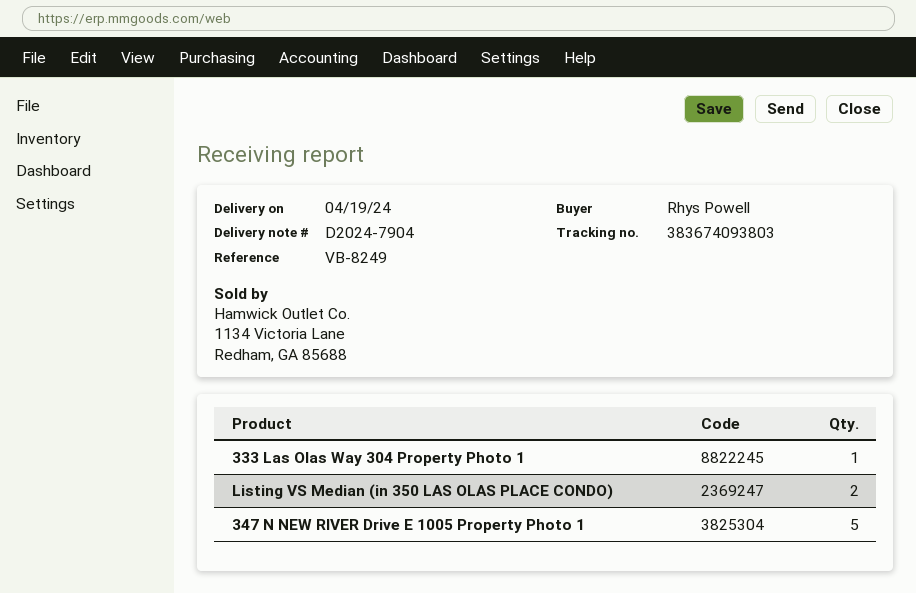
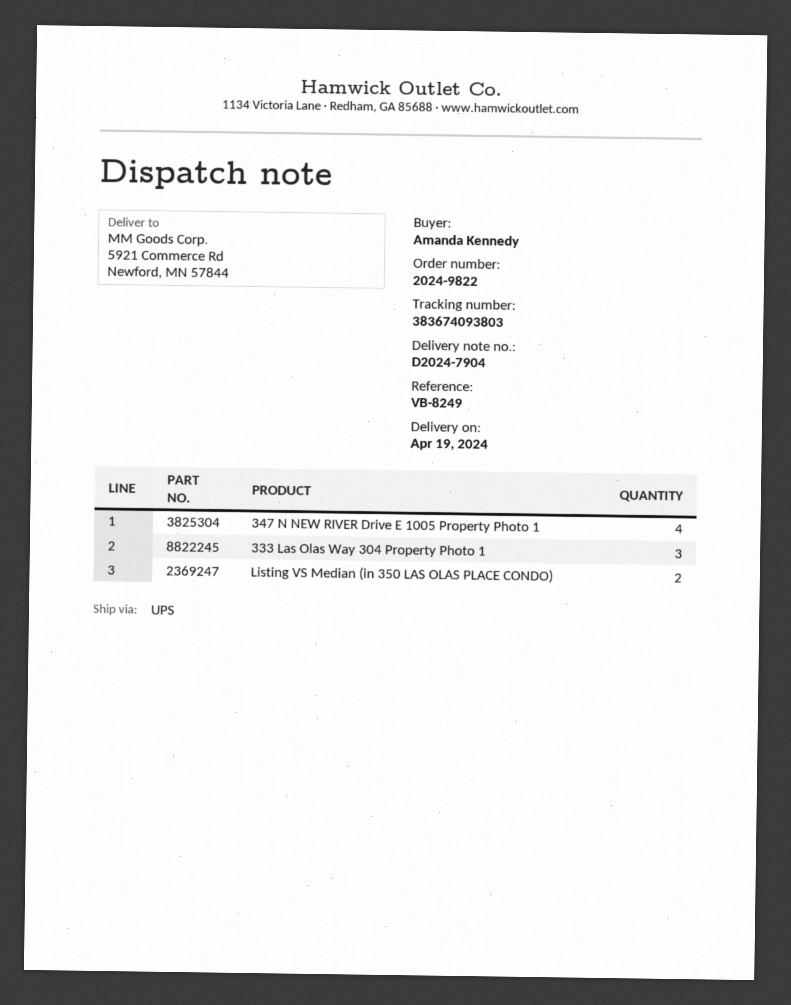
ordered by: Rhys Powell -> Amanda Kennedy
333 Las Olas Way 304 Property Photo 1: 1 -> 3
347 N NEW RIVER Drive E 1005 Property Photo 1: 5 -> 4

